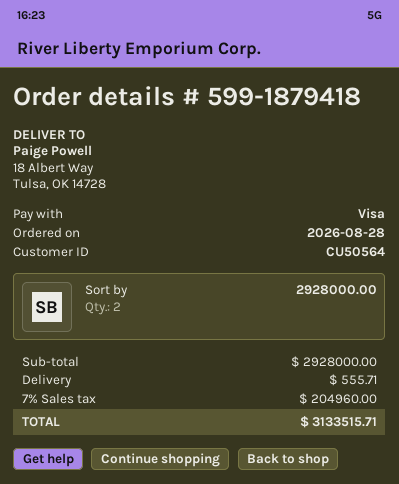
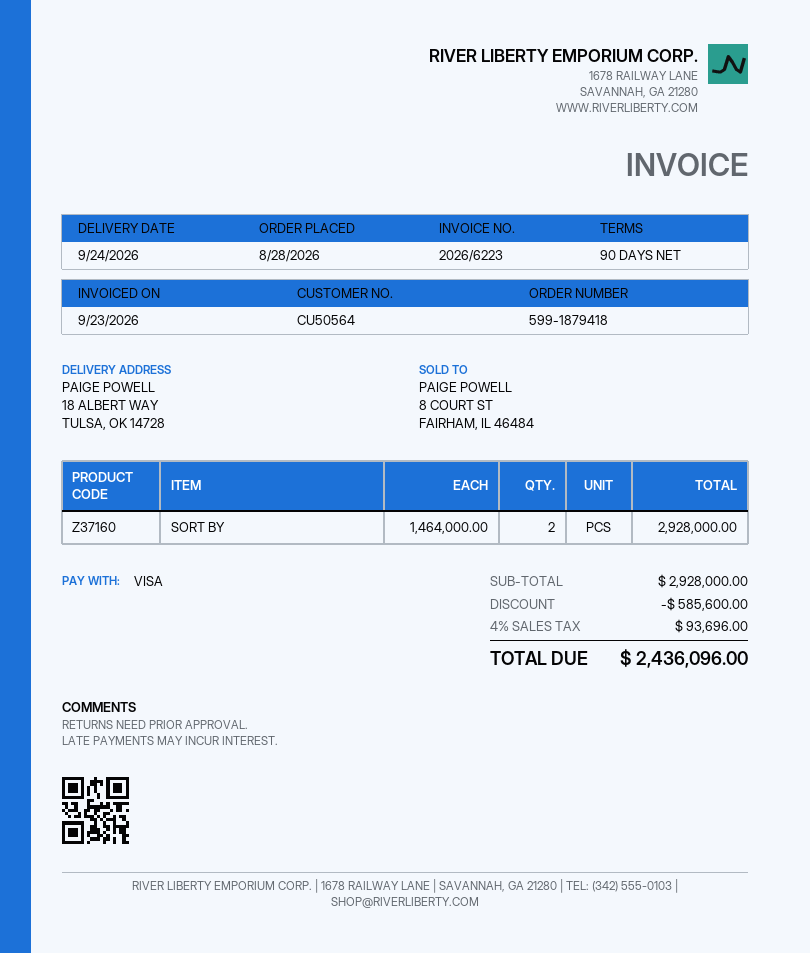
discount: none -> 585600.00
shipping: 555.71 -> none
tax: 7% = 204960.00 -> 4% = 93696.00
total: 3133515.71 -> 2436096.00

